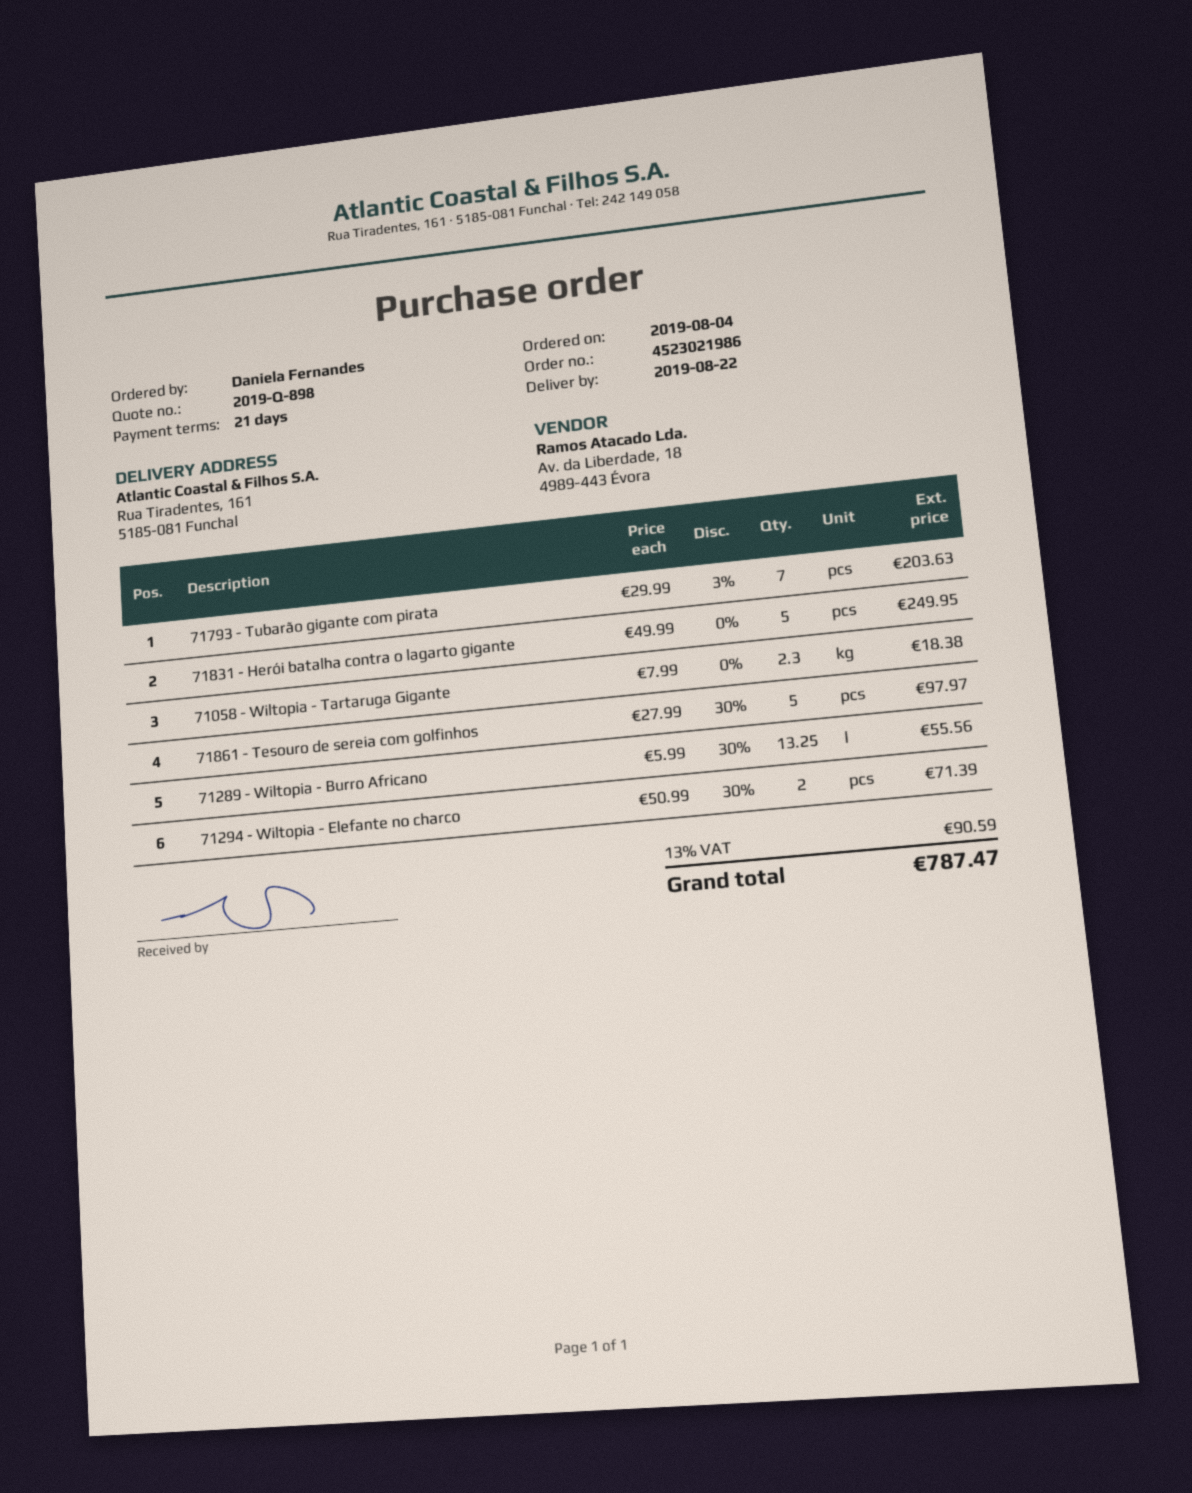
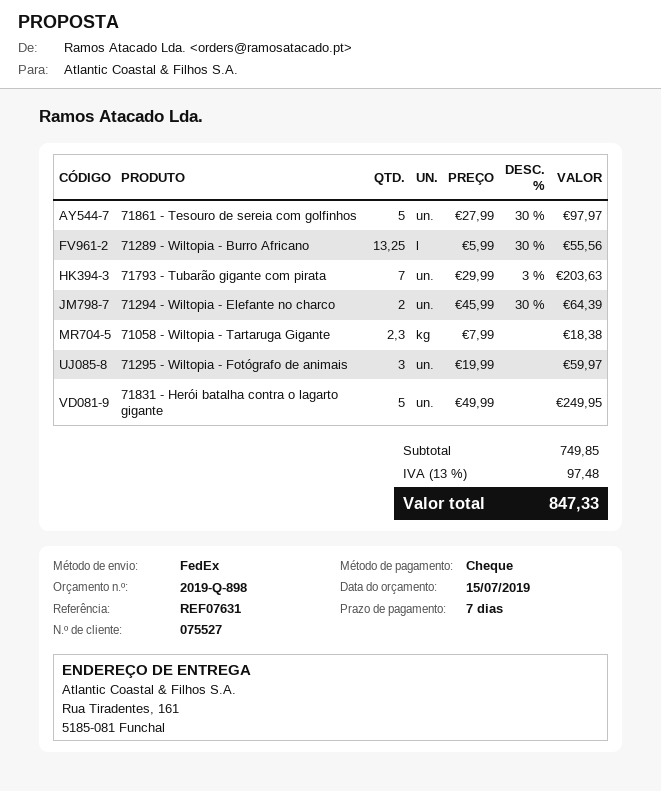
payment terms: 21 days -> 7 days
71294 - Wiltopia - Elefante no charco: 2 x 50.99 - 30% = 71.39 -> 2 x 45.99 - 30% = 64.39
71295 - Wiltopia - Fotógrafo de animais: none -> 3 x 19.99 = 59.97
tax: 13% = 90.59 -> 13% = 97.48
total: 787.47 -> 847.33

